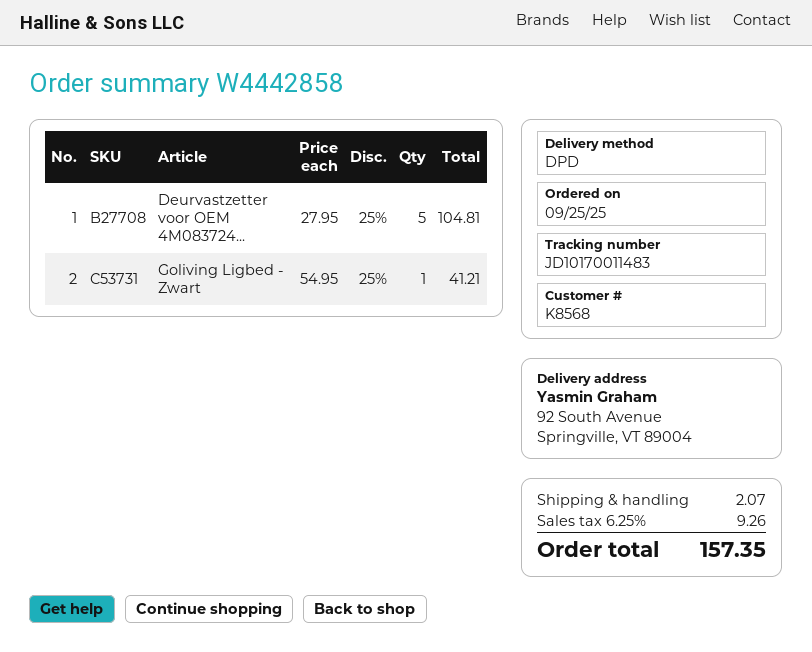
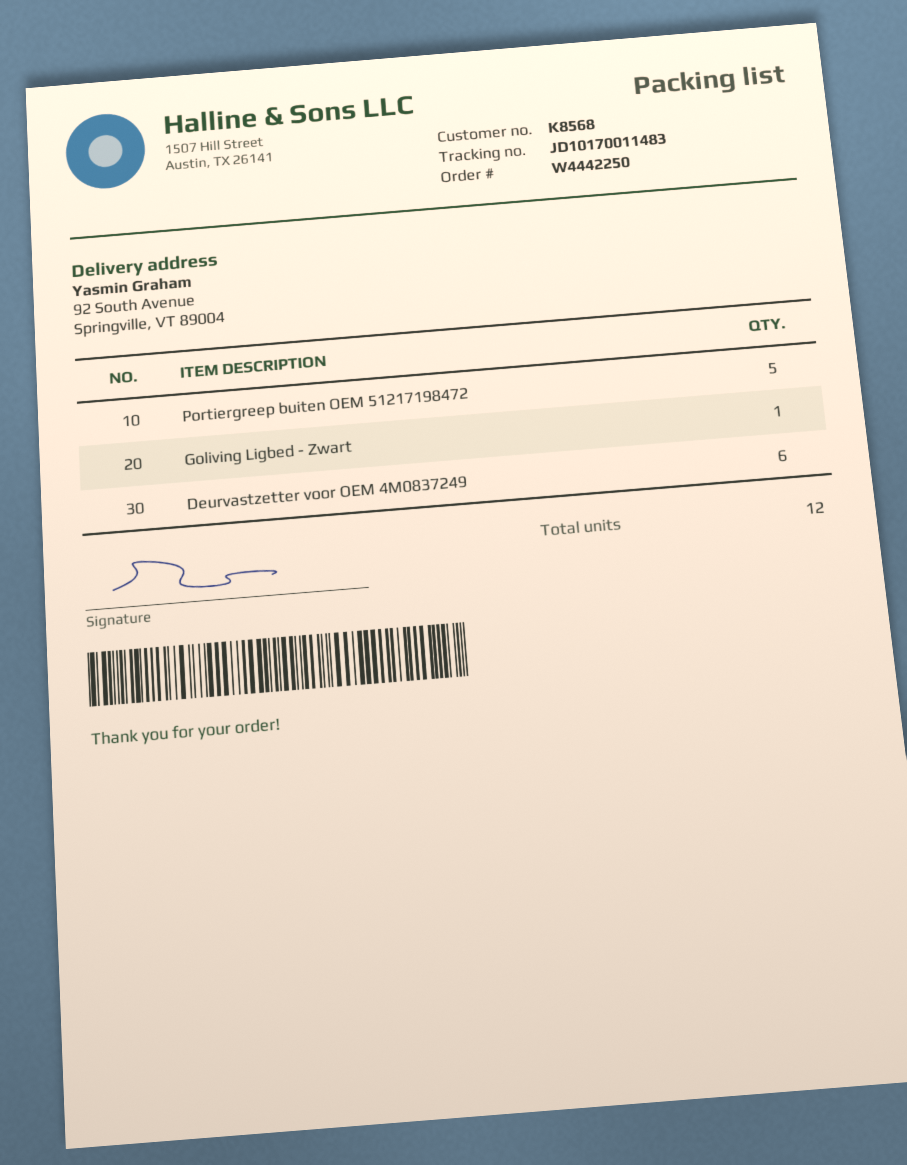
order number: W4442858 -> W4442250
Deurvastzetter voor OEM 4M083724...: 5 -> 6
Portiergreep buiten OEM 51217198472: none -> 5

